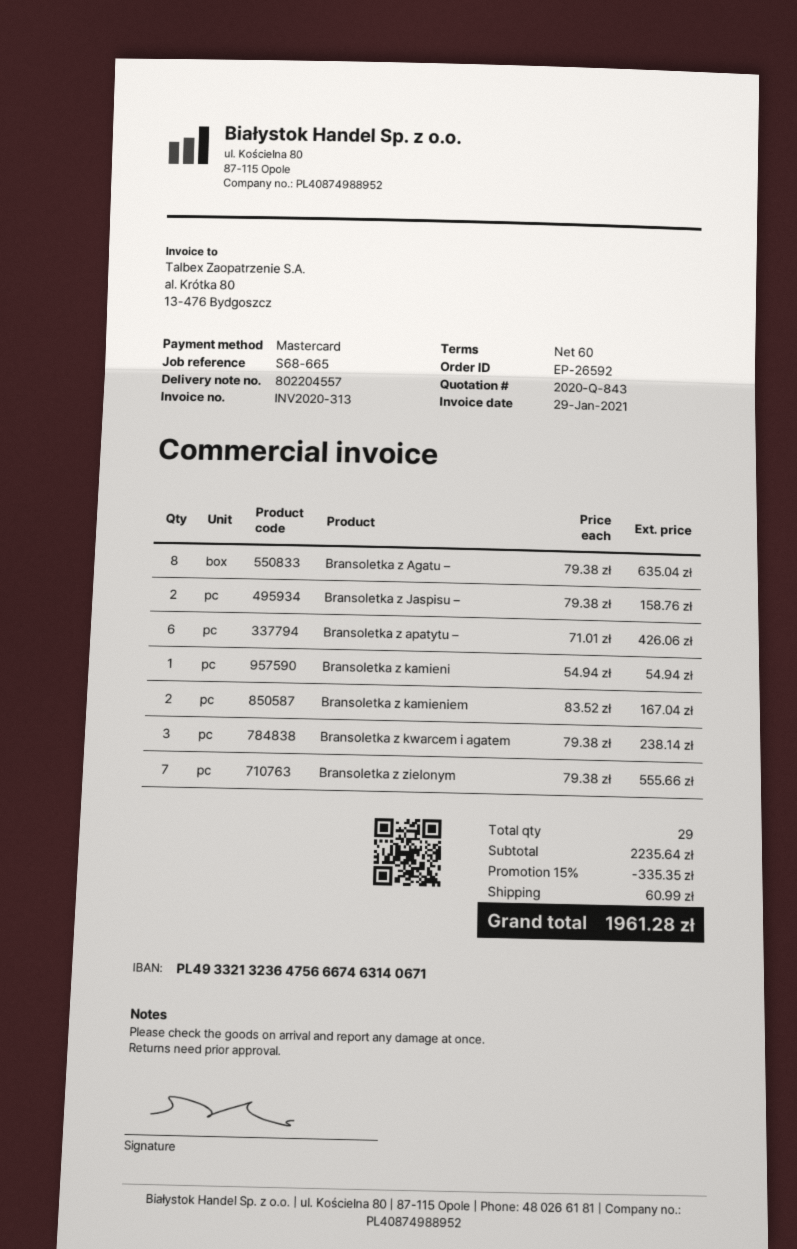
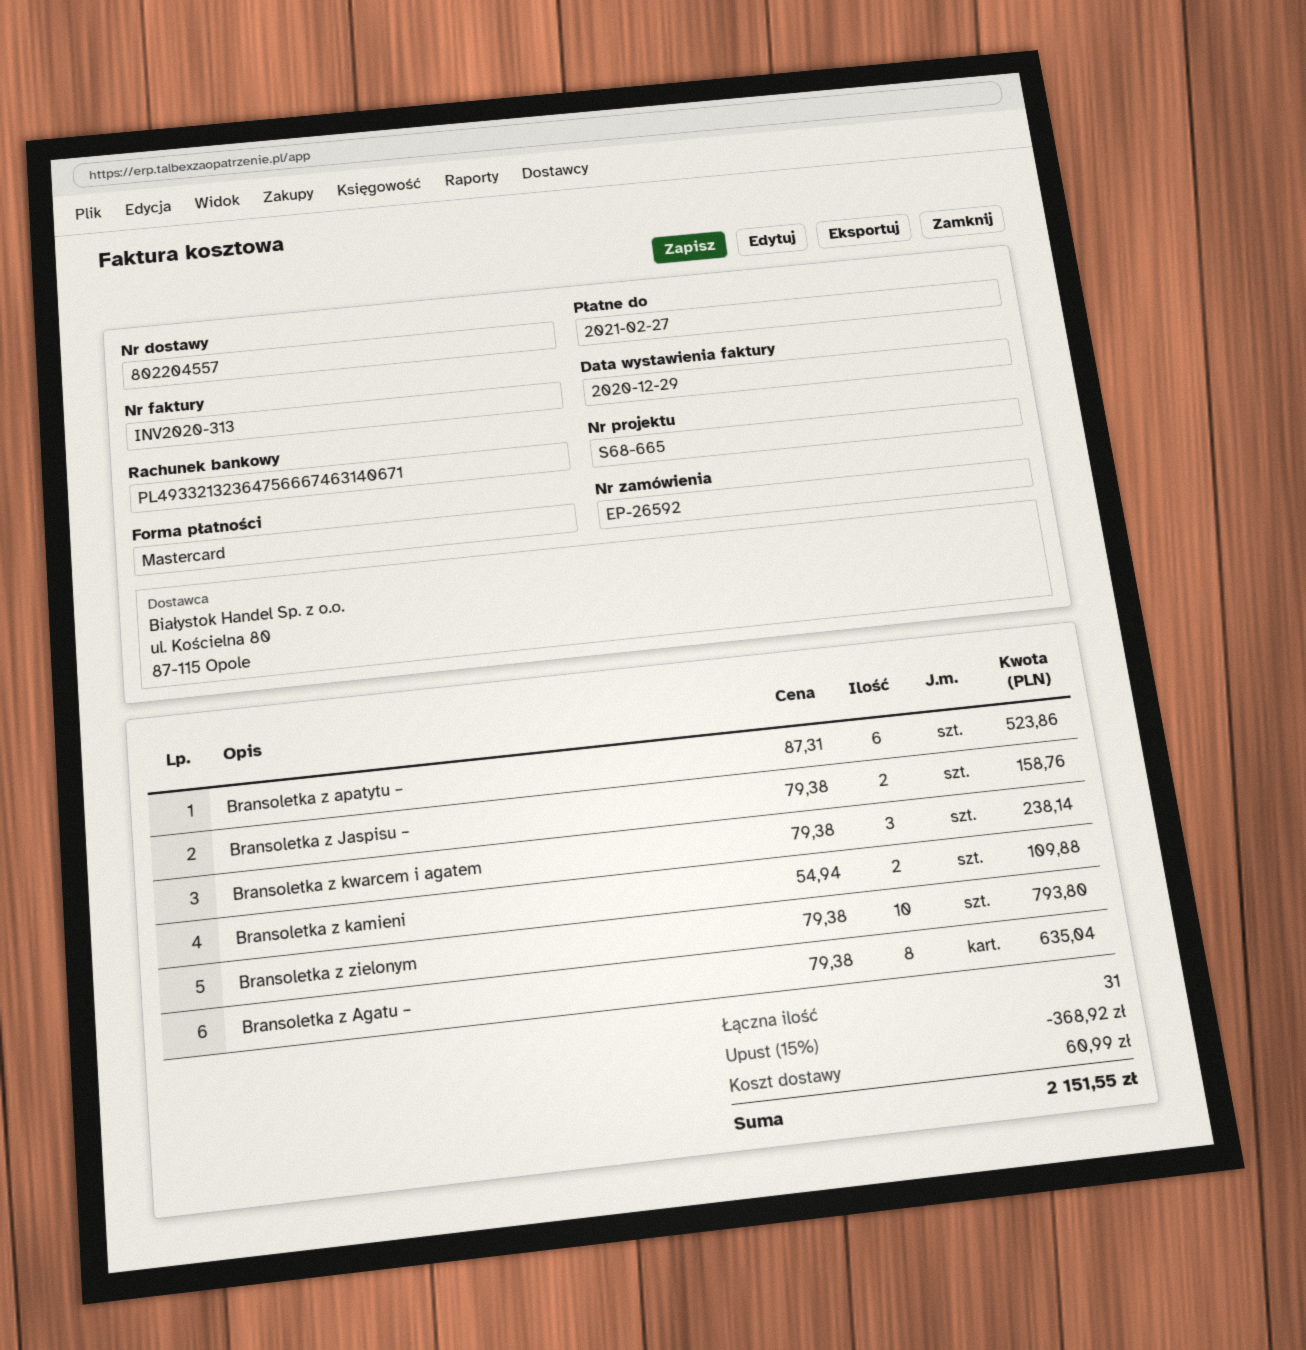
invoice date: 2021-01-29 -> 2020-12-29
Bransoletka z apatytu –: 6 x 71.01 = 426.06 -> 6 x 87.31 = 523.86
Bransoletka z kamieni: 1 x 54.94 = 54.94 -> 2 x 54.94 = 109.88
Bransoletka z kamieniem: 2 x 83.52 = 167.04 -> none
Bransoletka z zielonym: 7 x 79.38 = 555.66 -> 10 x 79.38 = 793.80
total quantity: 29 -> 31
discount: 15% = 335.35 -> 15% = 368.92
total: 1961.28 -> 2151.55

